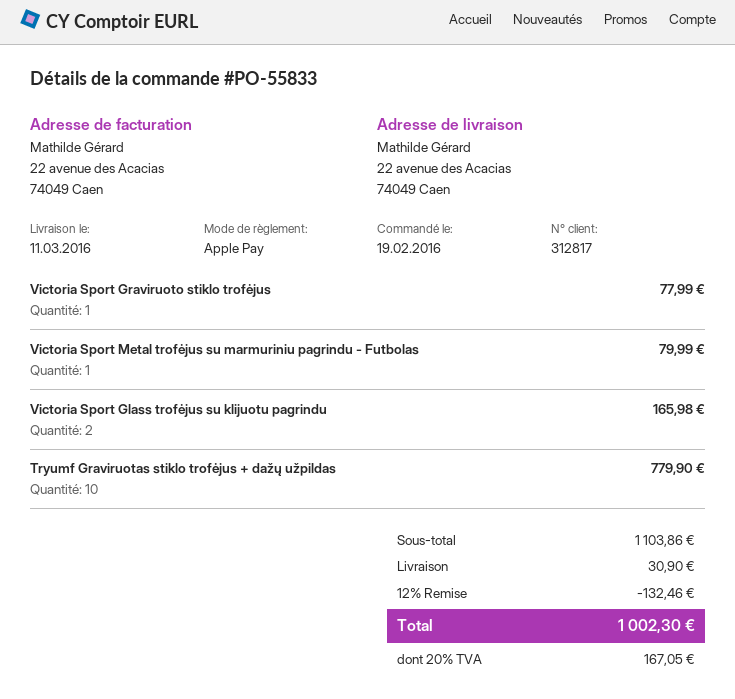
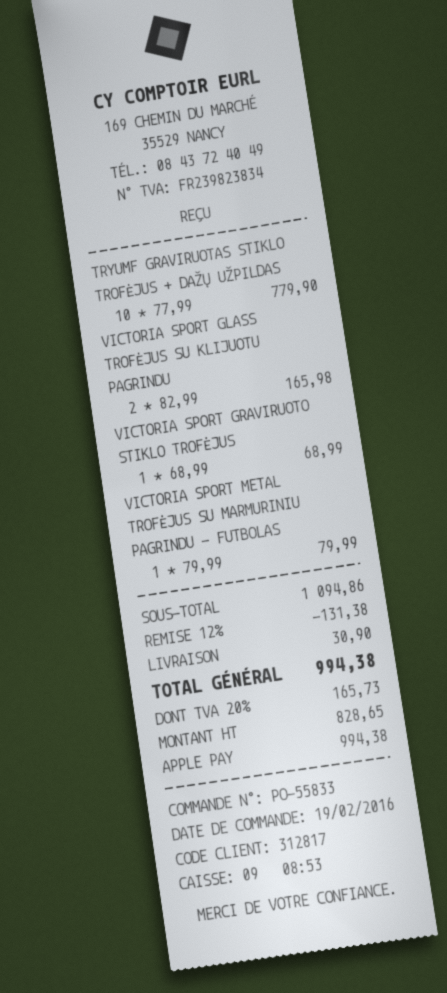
Victoria Sport Graviruoto stiklo trofėjus: 1 for 77.99 -> 1 for 68.99
subtotal: 1103.86 -> 1094.86
discount: 12% = 132.46 -> 12% = 131.38
tax: 20% = 167.05 -> 20% = 165.73
total: 1002.30 -> 994.38

